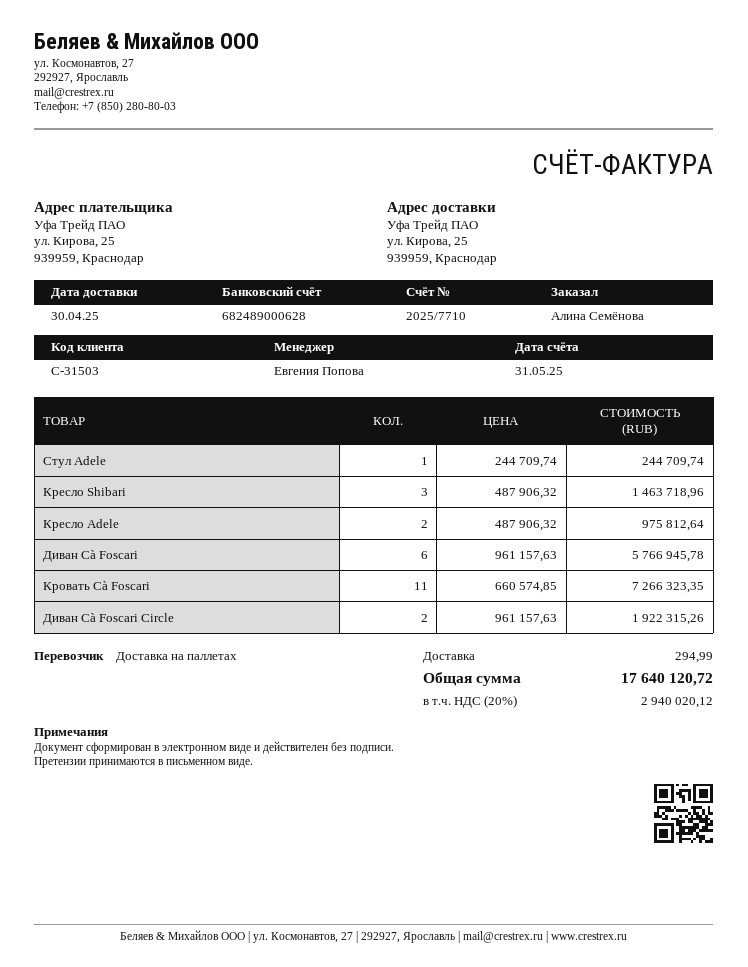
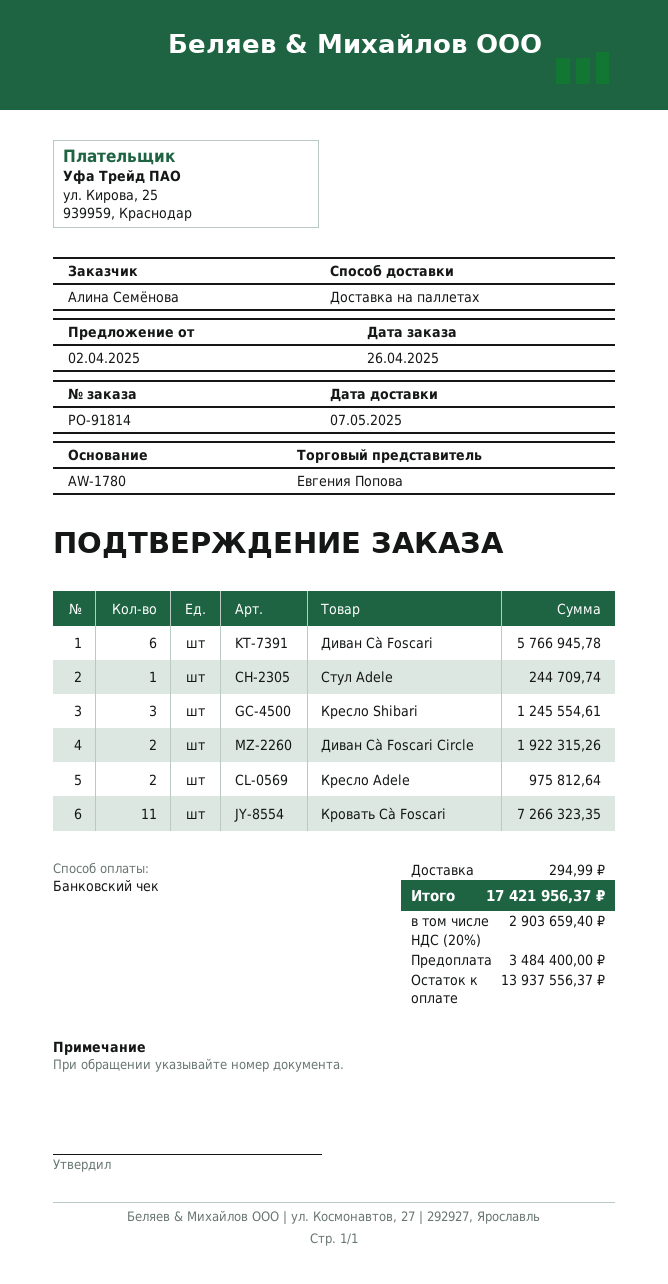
delivery date: 2025-04-30 -> 2025-05-07
Кресло Shibari: 3 for 1463718.96 -> 3 for 1245554.61
tax: 20% = 2940020.12 -> 20% = 2903659.40
total: 17640120.72 -> 17421956.37

